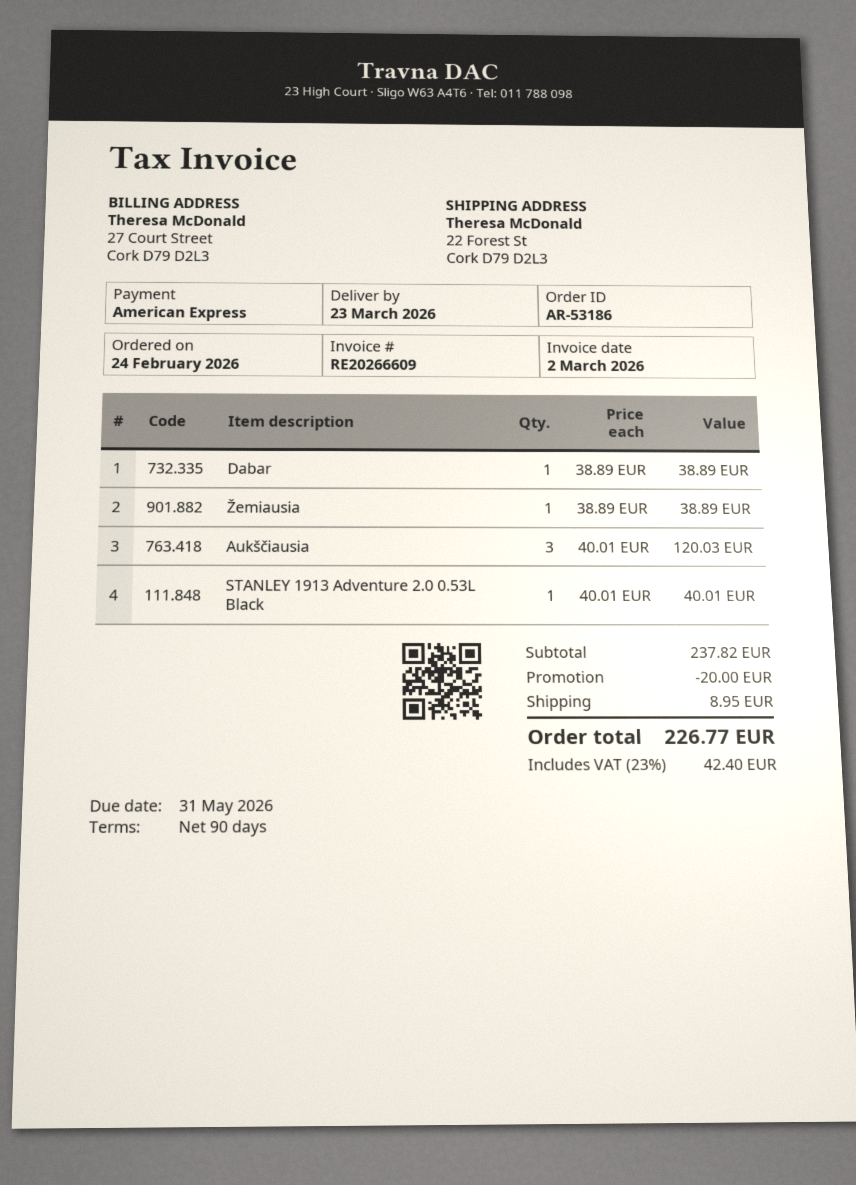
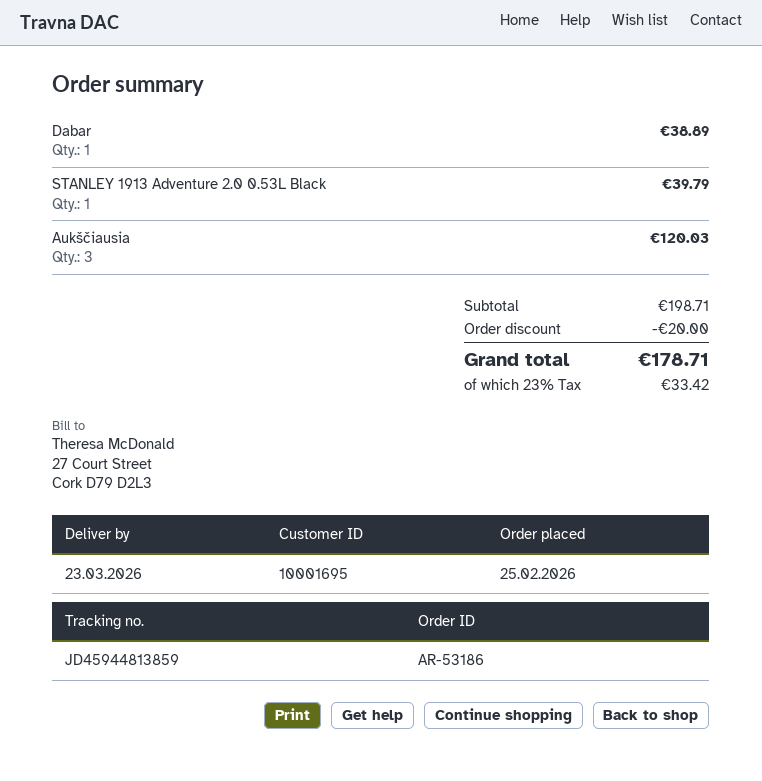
order date: 2026-02-24 -> 2026-02-25
Žemiausia: 1 for 38.89 -> none
STANLEY 1913 Adventure 2.0 0.53L Black: 1 for 40.01 -> 1 for 39.79
subtotal: 237.82 -> 198.71
shipping: 8.95 -> none
tax: 23% = 42.40 -> 23% = 33.42
total: 226.77 -> 178.71

